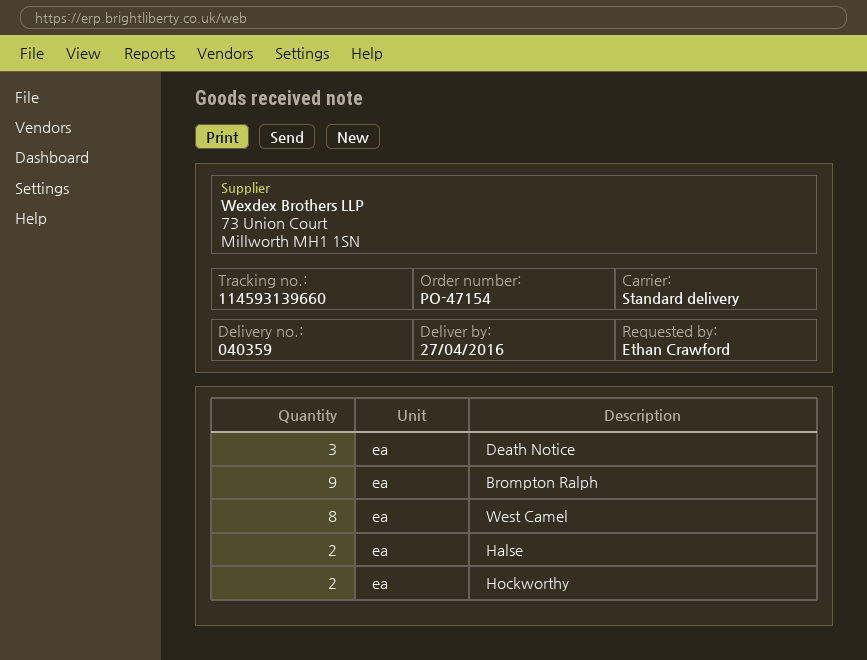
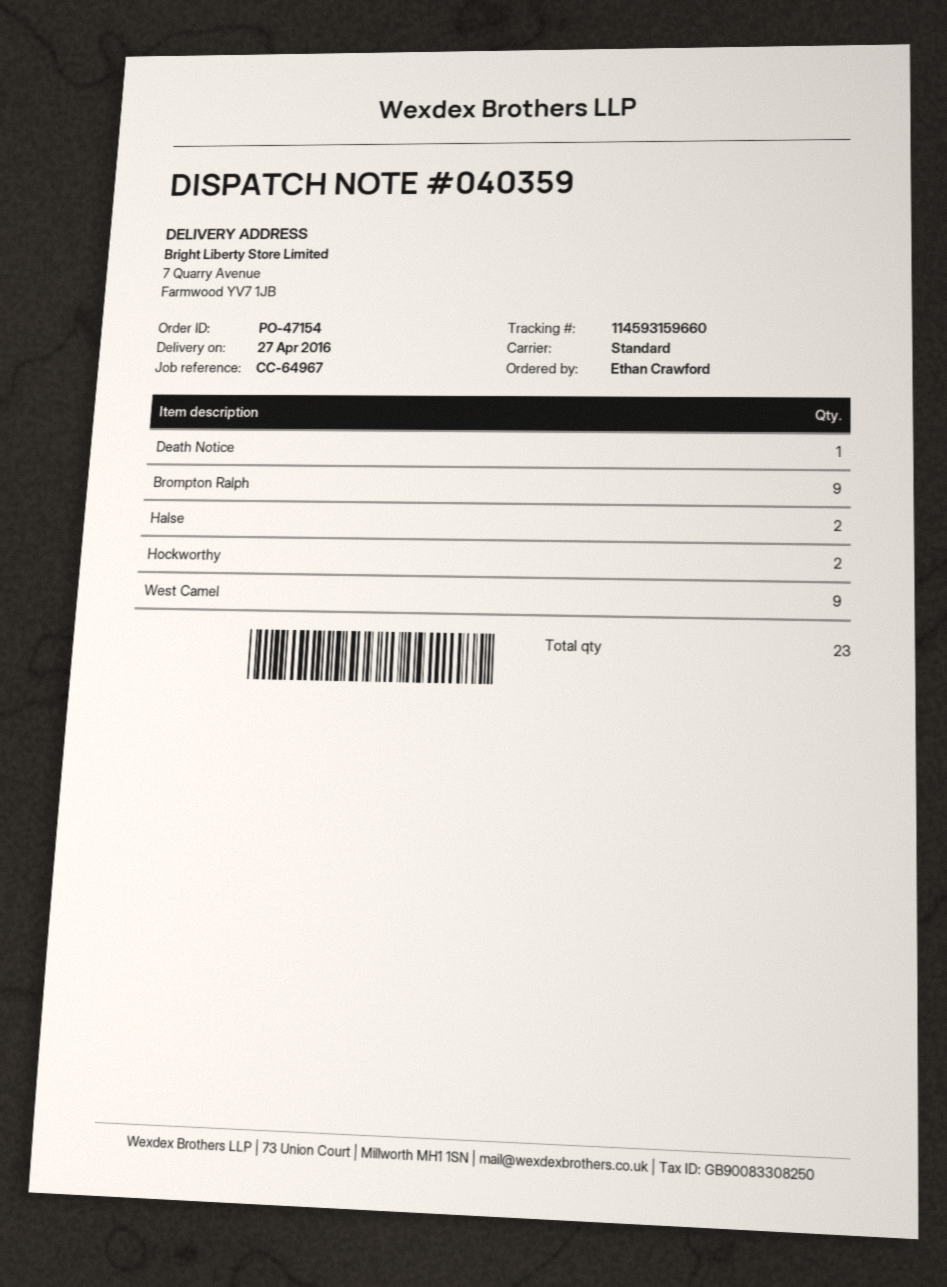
tracking number: 114593139660 -> 114593159660
Death Notice: 3 -> 1
West Camel: 8 -> 9

